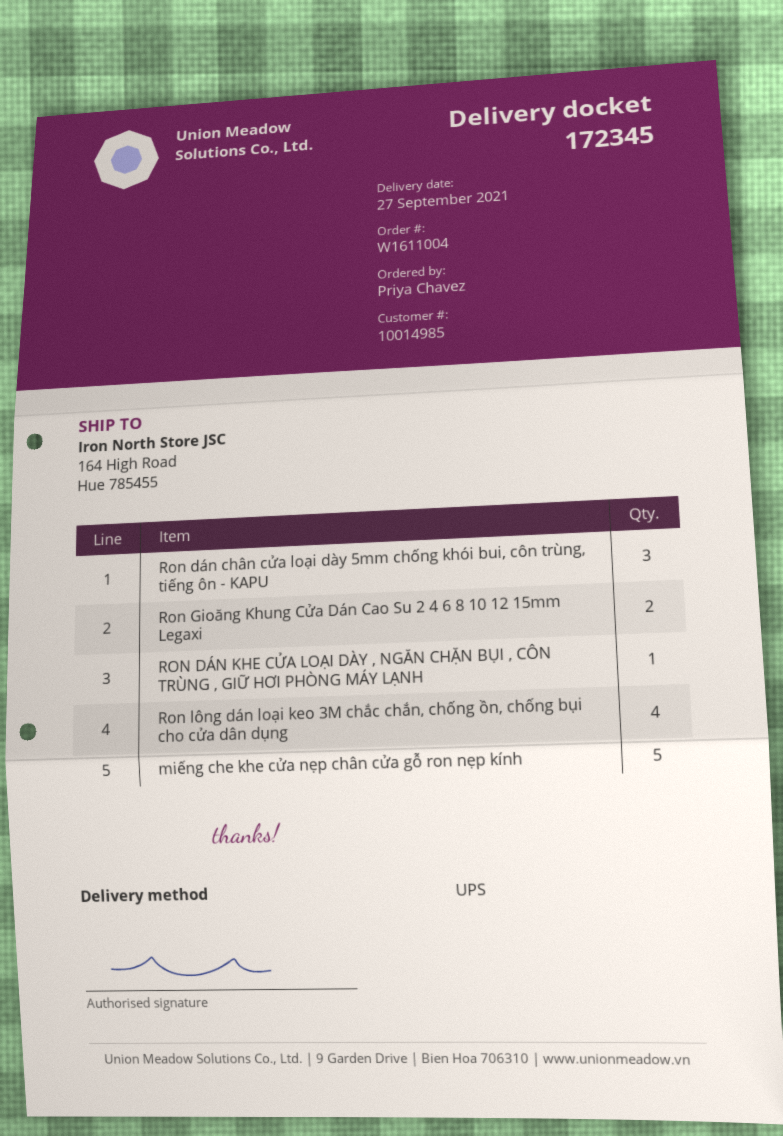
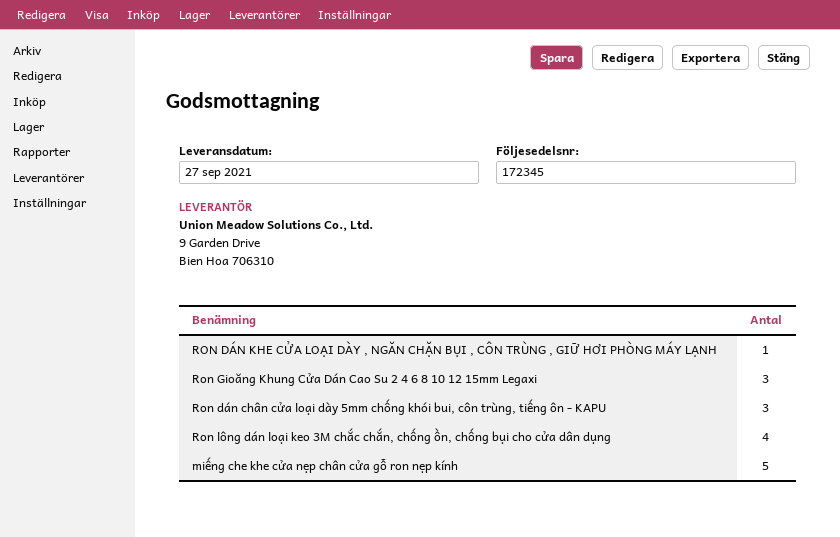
Ron Gioăng Khung Cửa Dán Cao Su 2 4 6 8 10 12 15mm Legaxi: 2 -> 3

